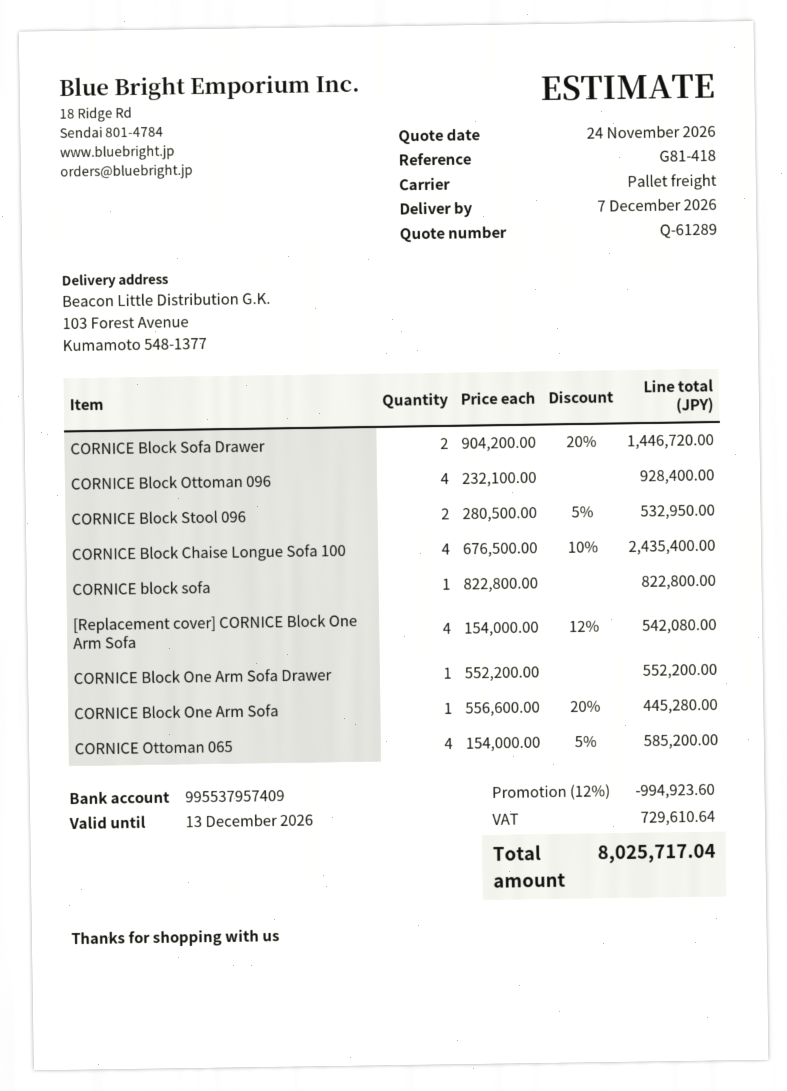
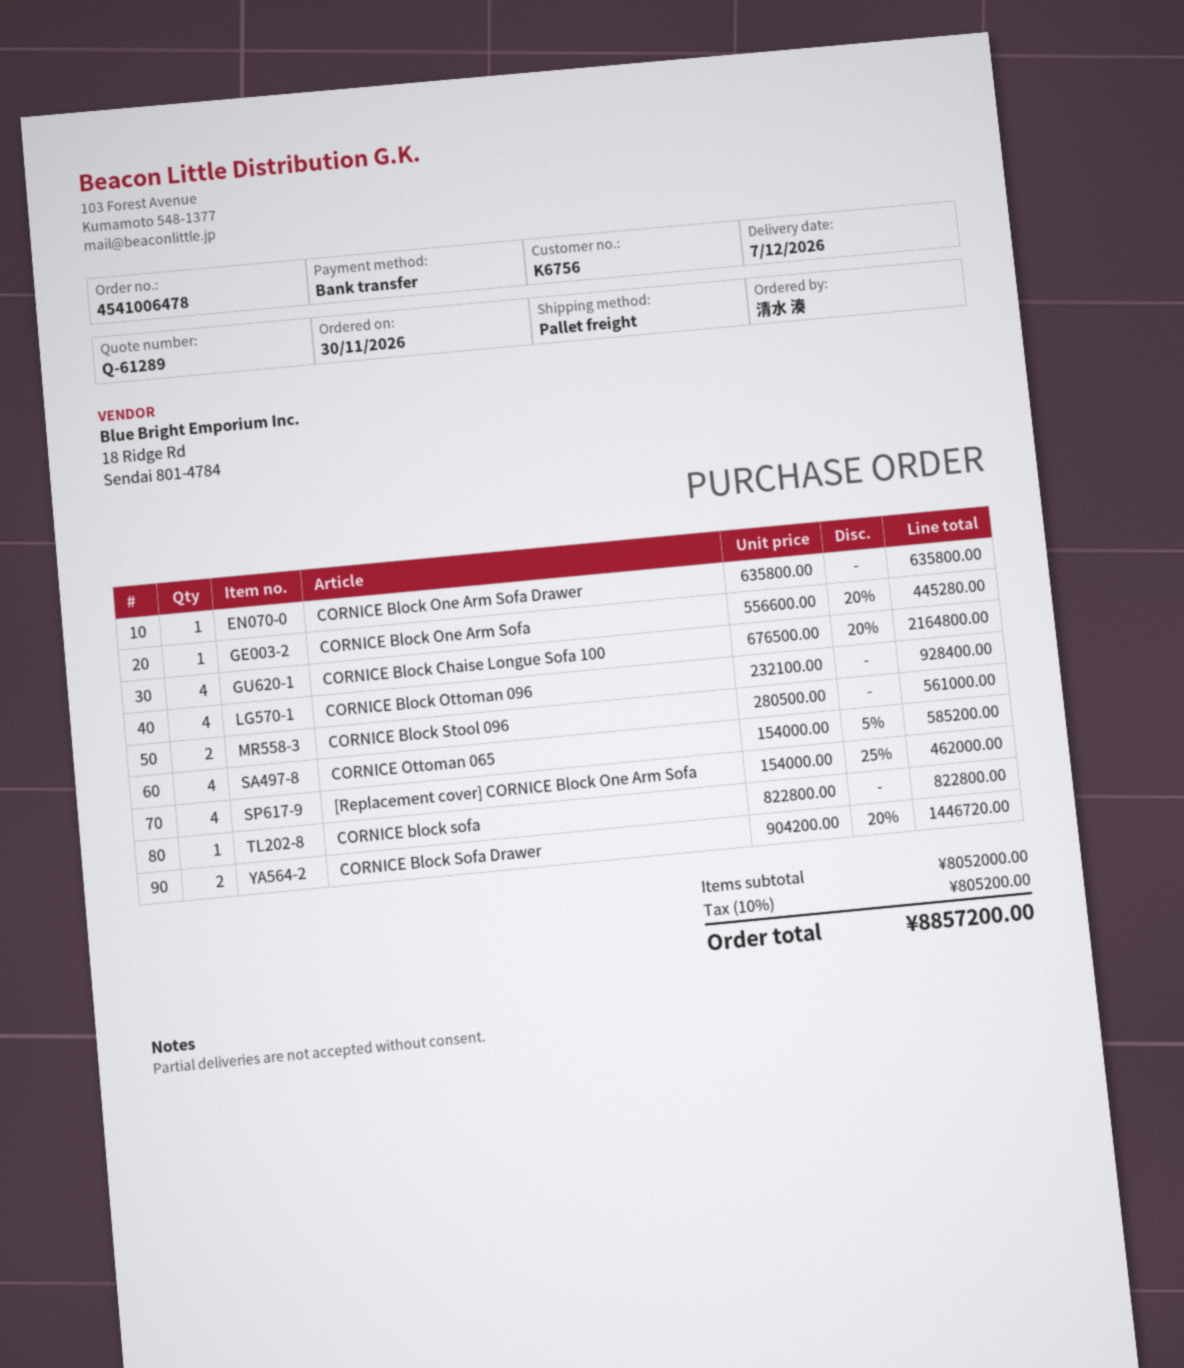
CORNICE Block Stool 096: 2 x 280500.00 - 5% = 532950.00 -> 2 x 280500.00 = 561000.00
CORNICE Block Chaise Longue Sofa 100: 4 x 676500.00 - 10% = 2435400.00 -> 4 x 676500.00 - 20% = 2164800.00
[Replacement cover] CORNICE Block One Arm Sofa: 4 x 154000.00 - 12% = 542080.00 -> 4 x 154000.00 - 25% = 462000.00
CORNICE Block One Arm Sofa Drawer: 1 x 552200.00 = 552200.00 -> 1 x 635800.00 = 635800.00
discount: 12% = 994923.60 -> none
tax: 729610.64 -> 805200.00
total: 8025717.04 -> 8857200.00

